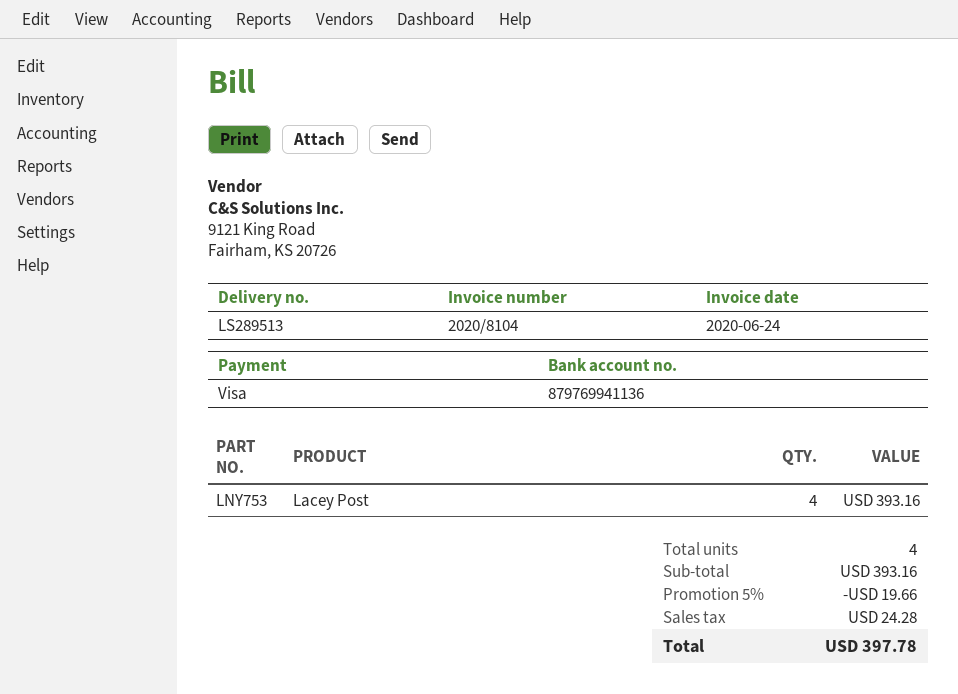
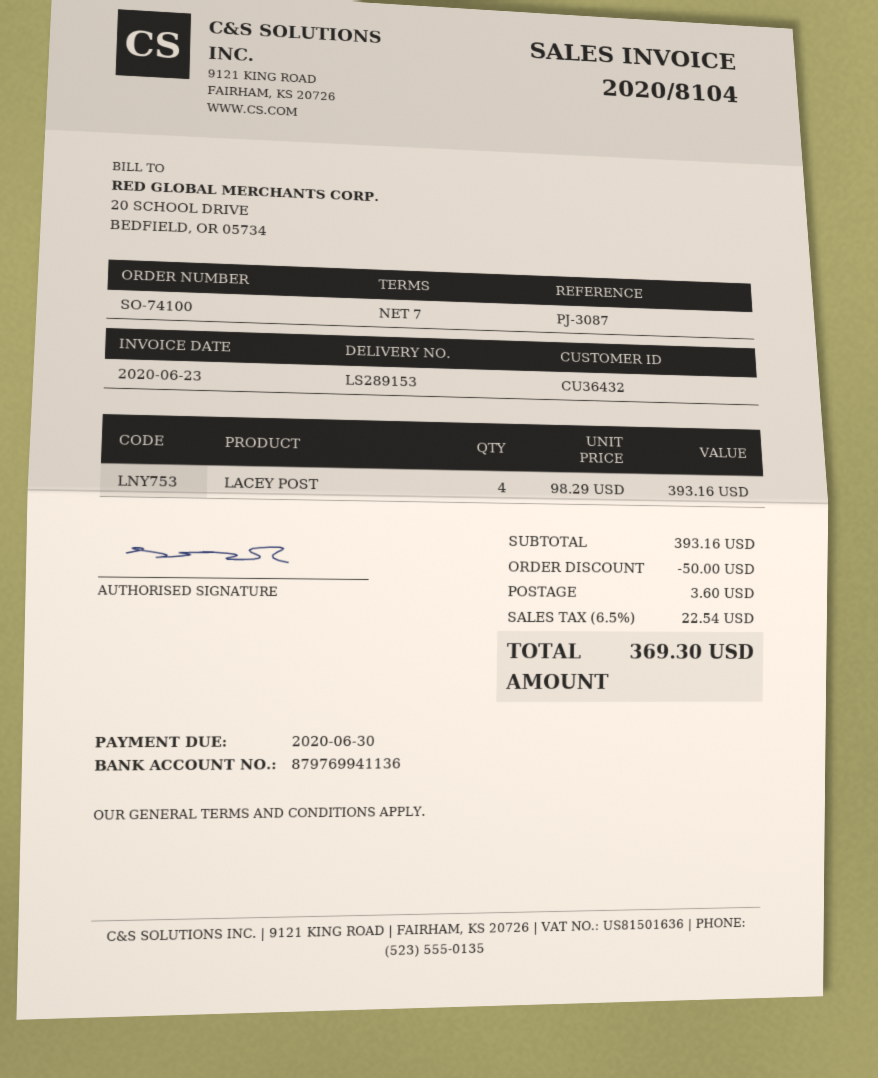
delivery note number: LS289513 -> LS289153
invoice date: 2020-06-24 -> 2020-06-23
discount: 19.66 -> 50.00
shipping: none -> 3.60
tax: 24.28 -> 22.54
total: 397.78 -> 369.30

